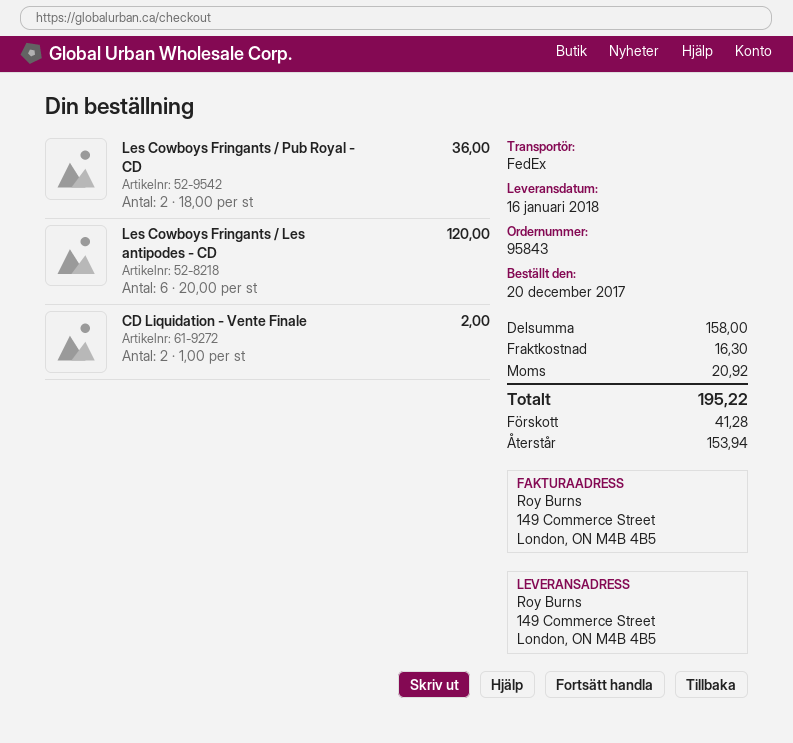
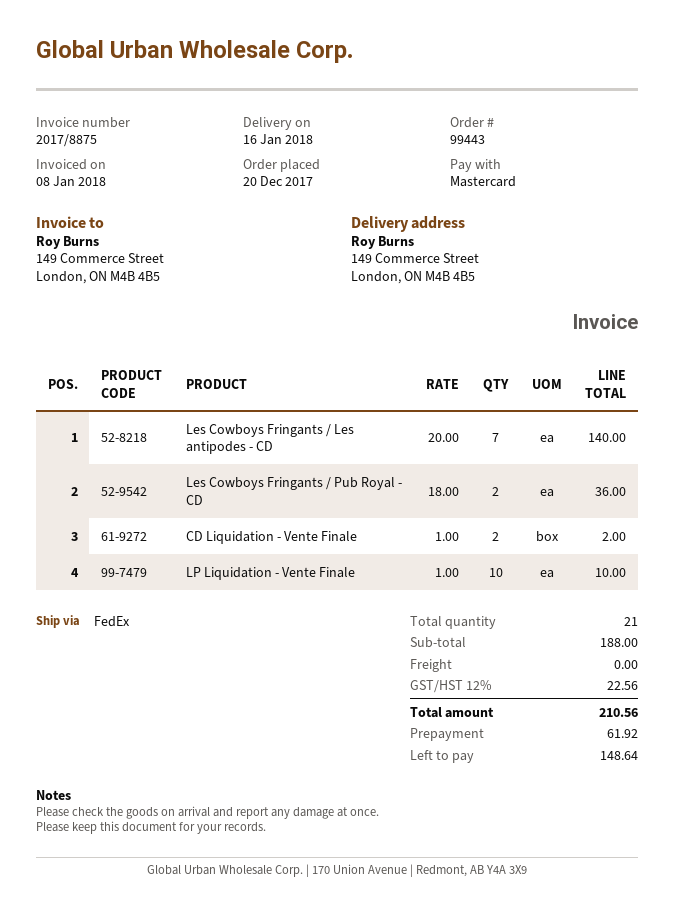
order number: 95843 -> 99443
Les Cowboys Fringants / Les antipodes - CD: 6 x 20.00 = 120.00 -> 7 x 20.00 = 140.00
LP Liquidation - Vente Finale: none -> 10 x 1.00 = 10.00
subtotal: 158.00 -> 188.00
shipping: 16.30 -> 0.00
tax: 20.92 -> 22.56
total: 195.22 -> 210.56
deposit: 41.28 -> 61.92
balance: 153.94 -> 148.64

